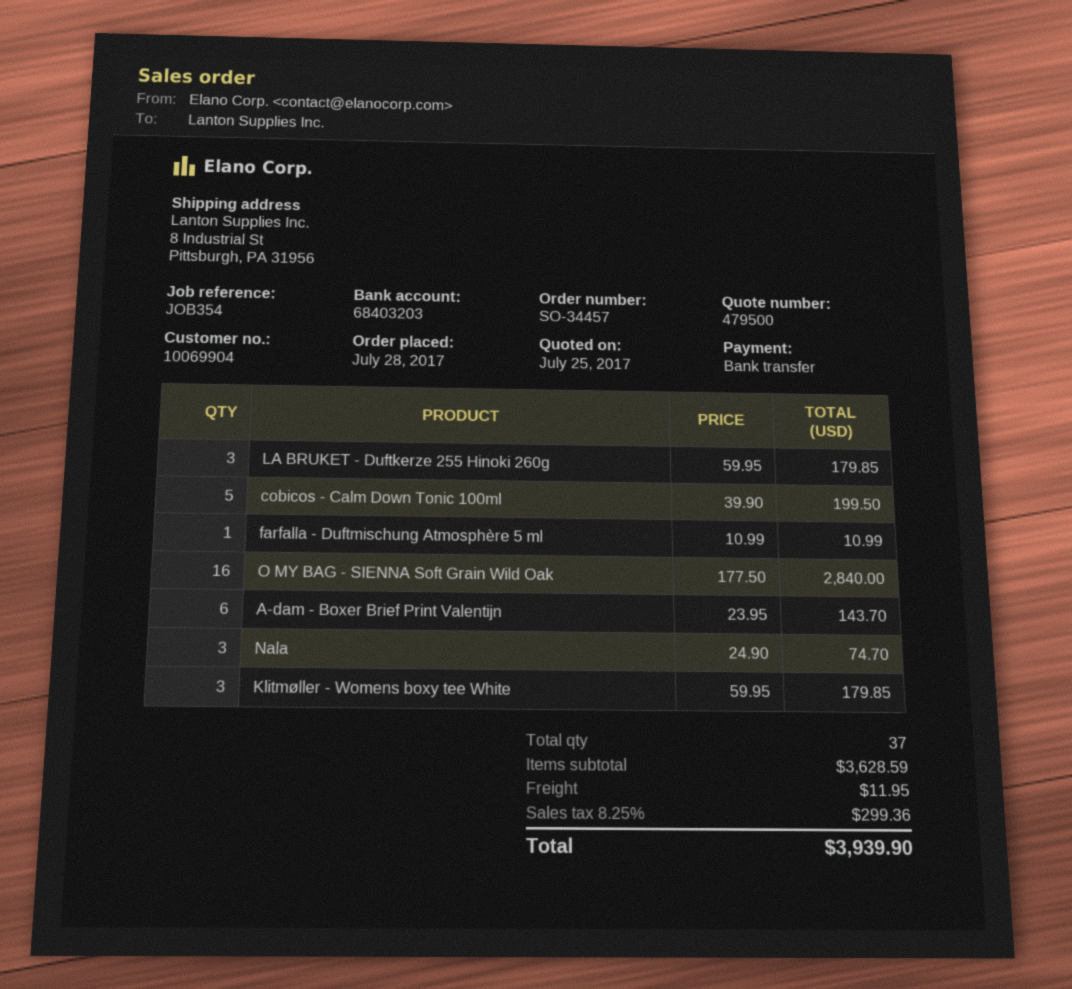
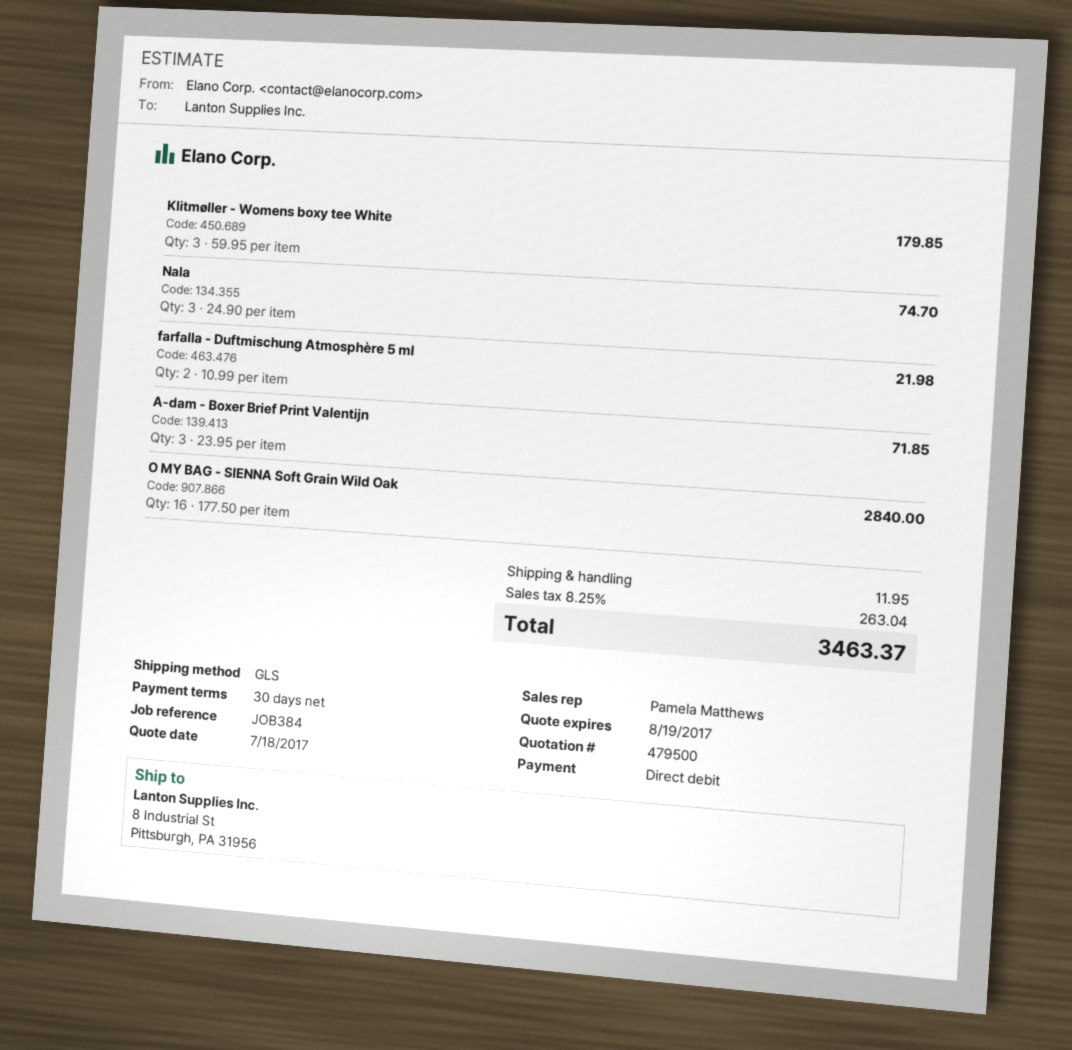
quote date: 2017-07-25 -> 2017-07-18
reference: JOB354 -> JOB384
payment method: bank transfer -> direct debit
LA BRUKET - Duftkerze 255 Hinoki 260g: 3 x 59.95 = 179.85 -> none
cobicos - Calm Down Tonic 100ml: 5 x 39.90 = 199.50 -> none
farfalla - Duftmischung Atmosphère 5 ml: 1 x 10.99 = 10.99 -> 2 x 10.99 = 21.98
A-dam - Boxer Brief Print Valentijn: 6 x 23.95 = 143.70 -> 3 x 23.95 = 71.85
tax: 8.25% = 299.36 -> 8.25% = 263.04
total: 3939.90 -> 3463.37

